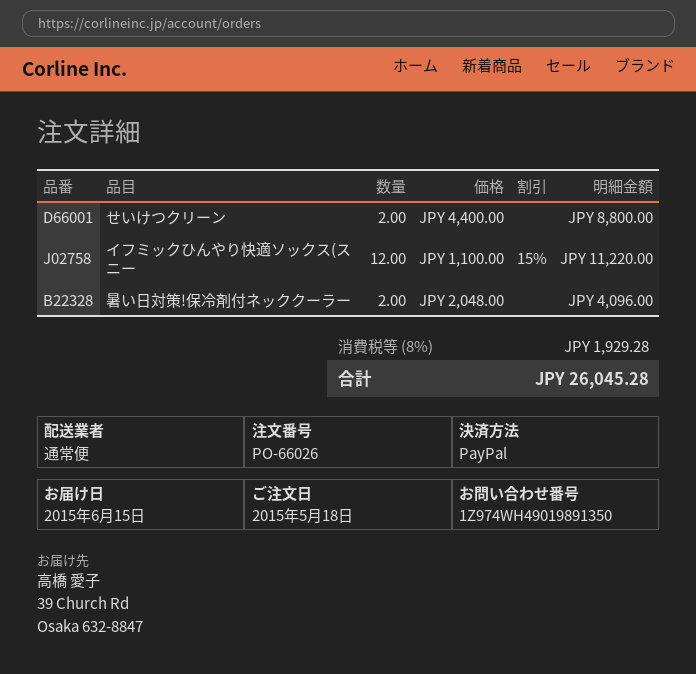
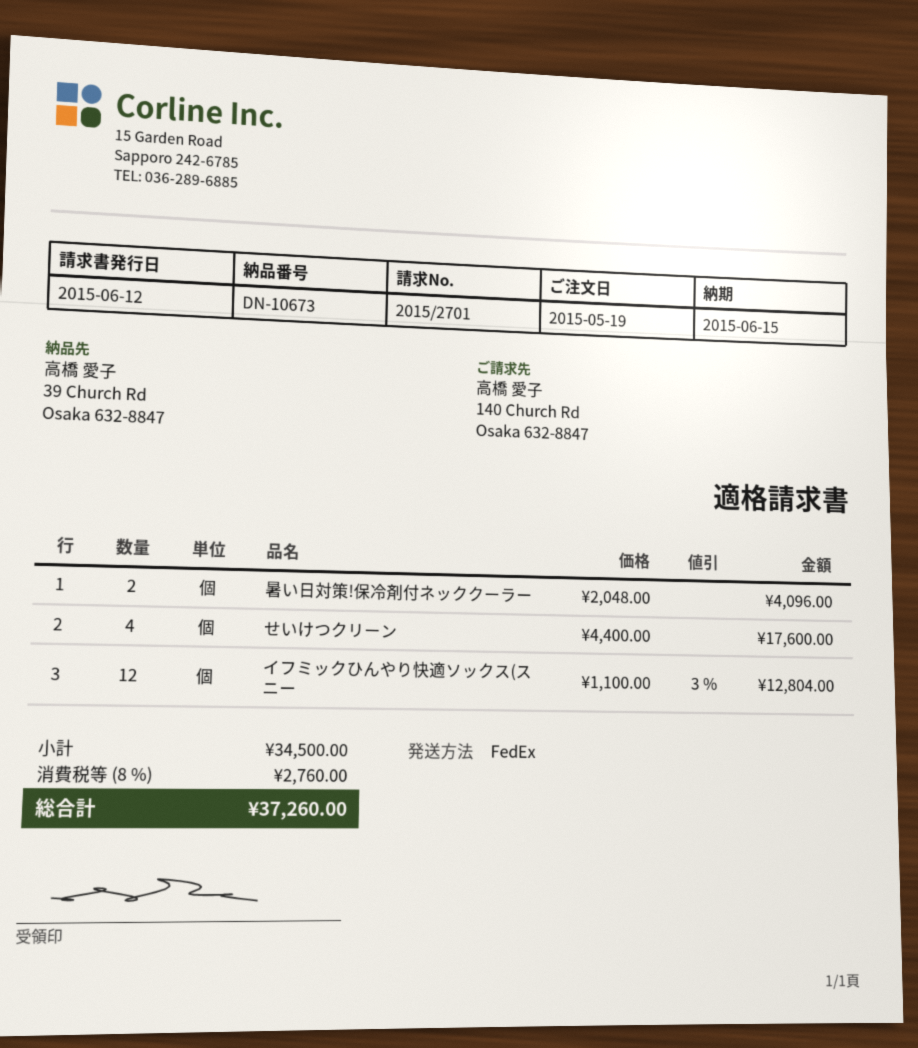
order date: 2015-05-18 -> 2015-05-19
shipping method: standard -> FedEx
せいけつクリーン: 2 x 4400.00 = 8800.00 -> 4 x 4400.00 = 17600.00
イフミックひんやり快適ソックス(スニー: 12 x 1100.00 - 15% = 11220.00 -> 12 x 1100.00 - 3% = 12804.00
tax: 8% = 1929.28 -> 8% = 2760.00
total: 26045.28 -> 37260.00

